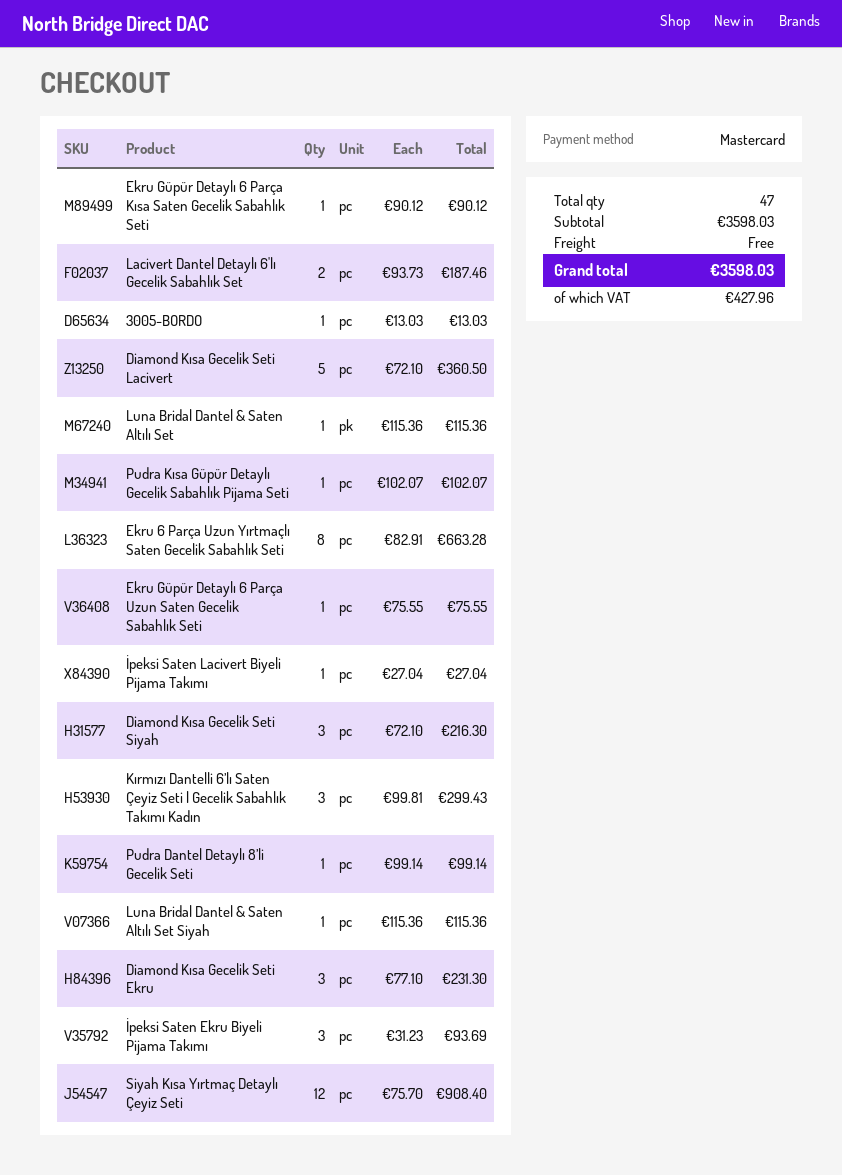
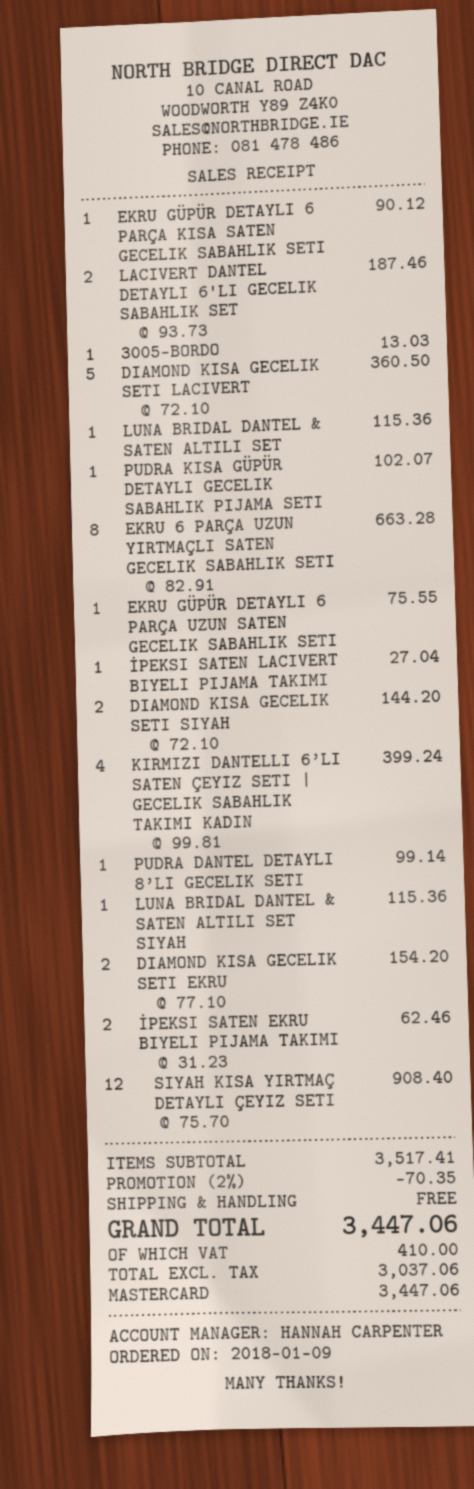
Diamond Kısa Gecelik Seti Siyah: 3 x 72.10 = 216.30 -> 2 x 72.10 = 144.20
Kırmızı Dantelli 6’lı Saten Çeyiz Seti | Gecelik Sabahlık Takımı Kadın: 3 x 99.81 = 299.43 -> 4 x 99.81 = 399.24
Diamond Kısa Gecelik Seti Ekru: 3 x 77.10 = 231.30 -> 2 x 77.10 = 154.20
İpeksi Saten Ekru Biyeli Pijama Takımı: 3 x 31.23 = 93.69 -> 2 x 31.23 = 62.46
subtotal: 3598.03 -> 3517.41
discount: none -> 2% = 70.35
tax: 427.96 -> 410.00
total: 3598.03 -> 3447.06

